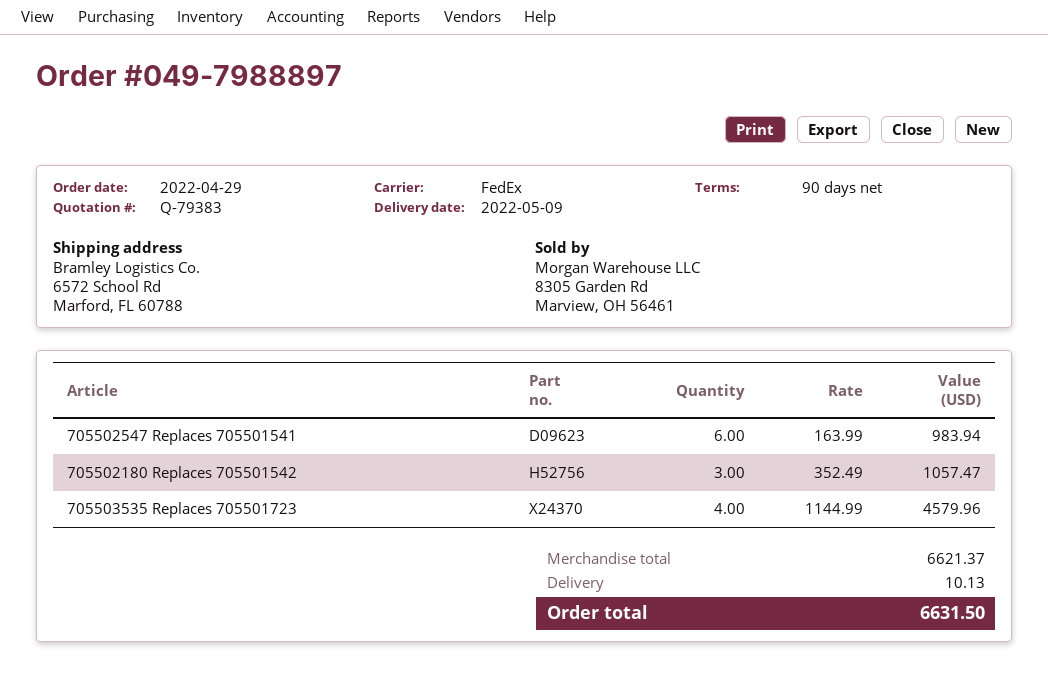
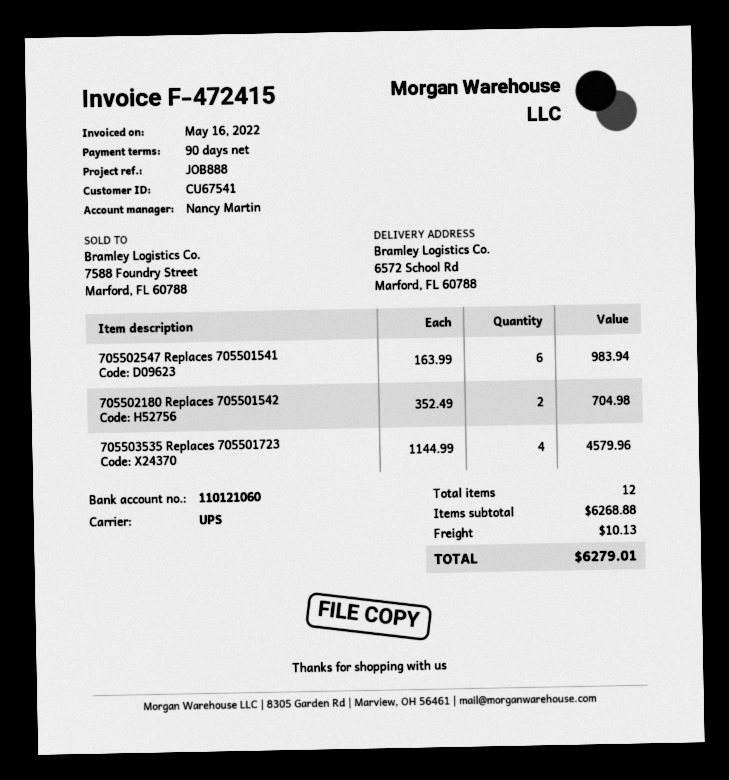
shipping method: FedEx -> UPS
705502180 Replaces 705501542: 3 x 352.49 = 1057.47 -> 2 x 352.49 = 704.98
subtotal: 6621.37 -> 6268.88
total: 6631.50 -> 6279.01

